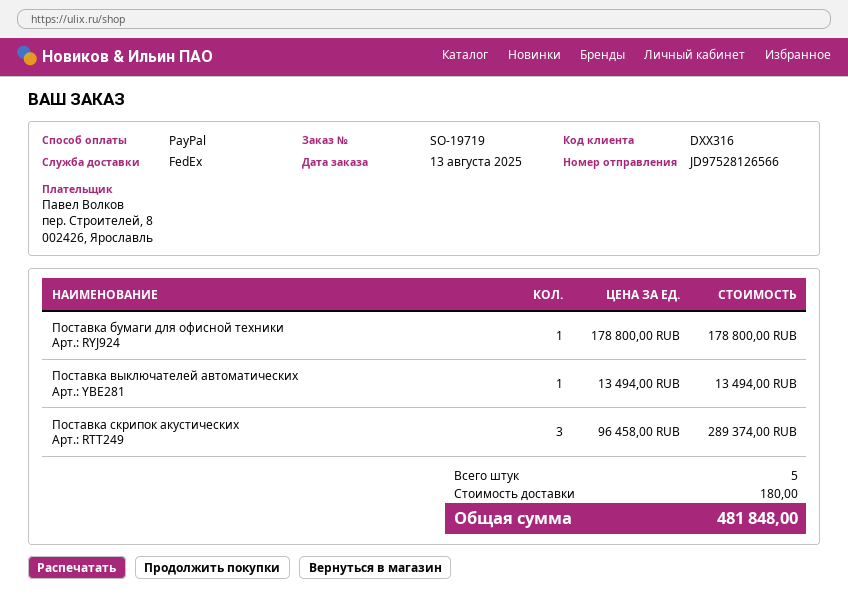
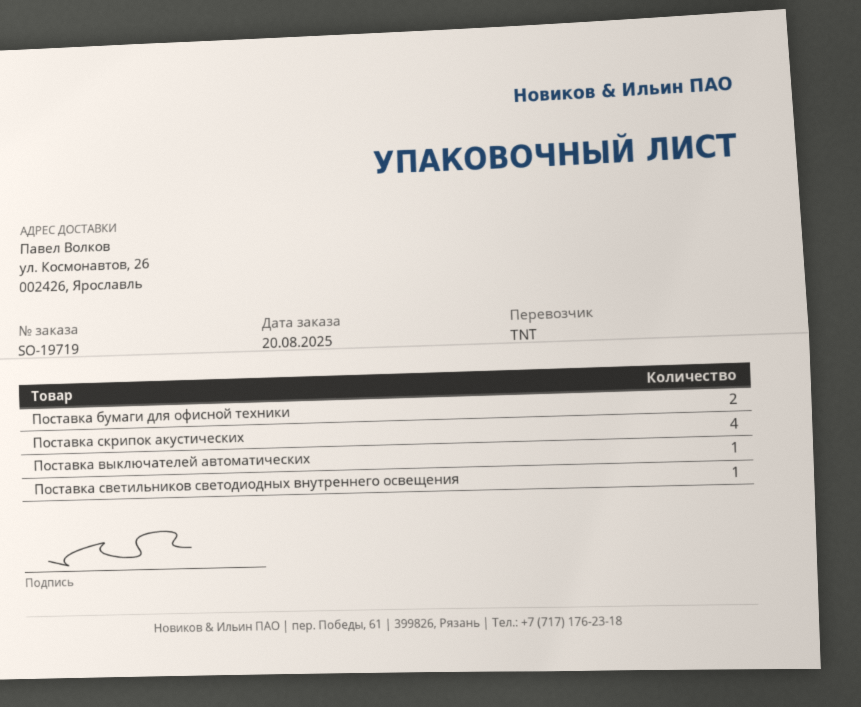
order date: 2025-08-13 -> 2025-08-20
shipping method: FedEx -> TNT
Поставка бумаги для офисной техники: 1 -> 2
Поставка скрипок акустических: 3 -> 4
Поставка светильников светодиодных внутреннего освещения: none -> 1

